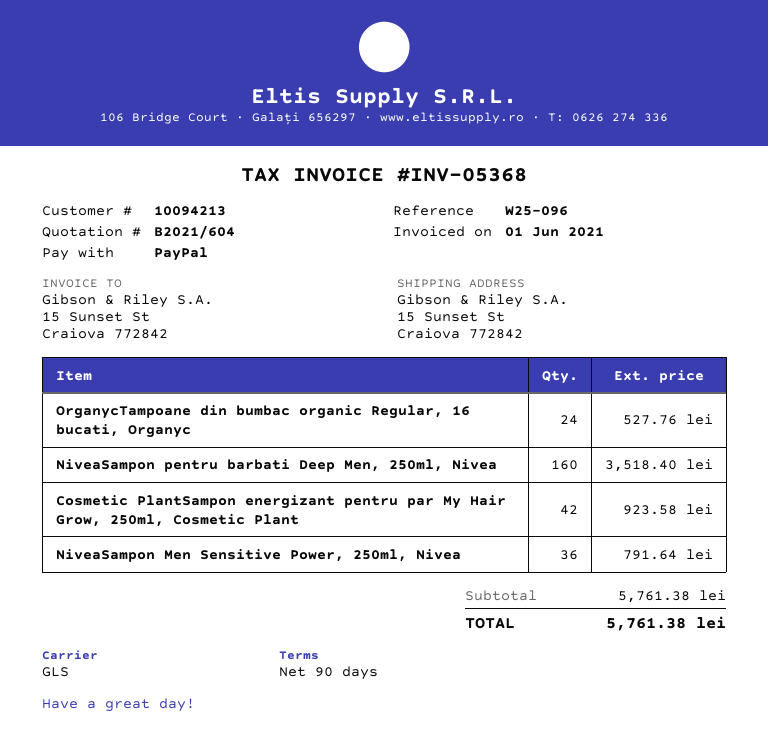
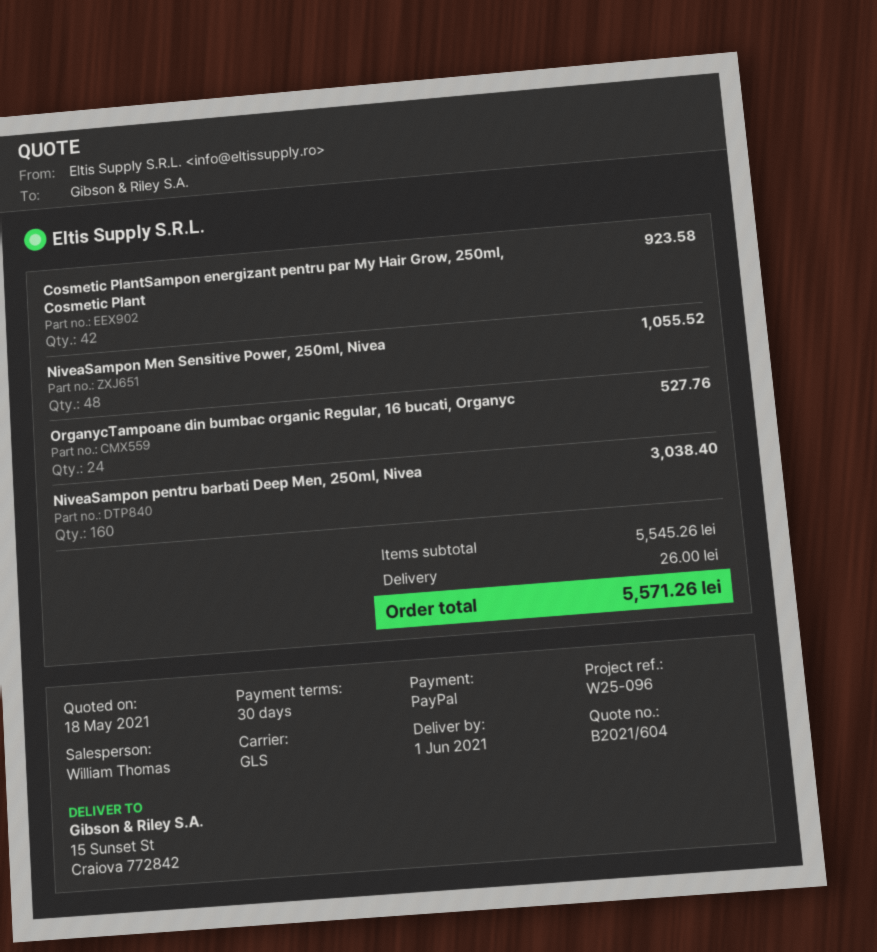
payment terms: 90 days -> 30 days
NiveaSampon pentru barbati Deep Men, 250ml, Nivea: 160 for 3518.40 -> 160 for 3038.40
NiveaSampon Men Sensitive Power, 250ml, Nivea: 36 for 791.64 -> 48 for 1055.52
subtotal: 5761.38 -> 5545.26
shipping: none -> 26.00
total: 5761.38 -> 5571.26

